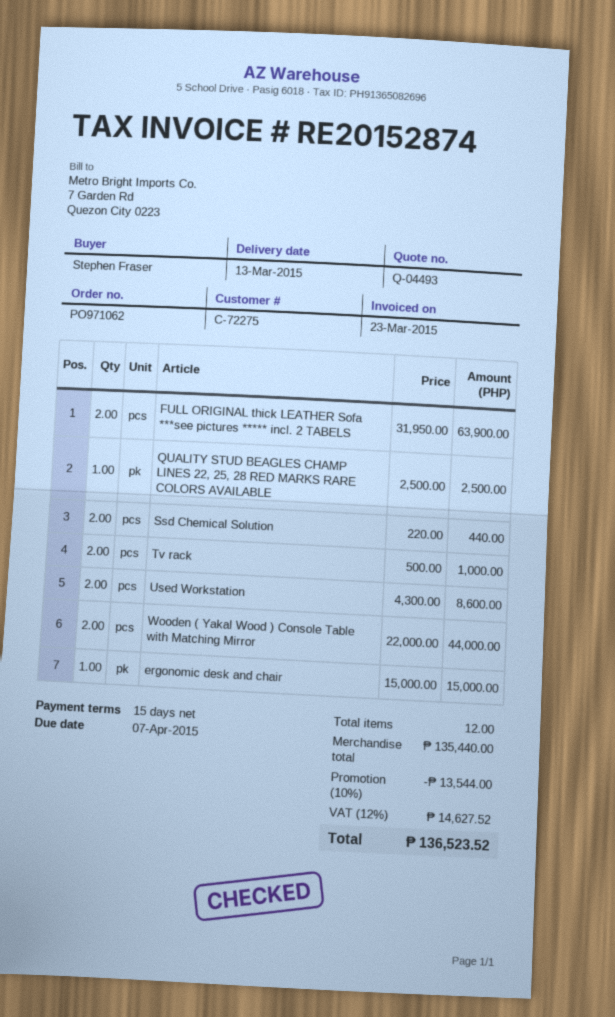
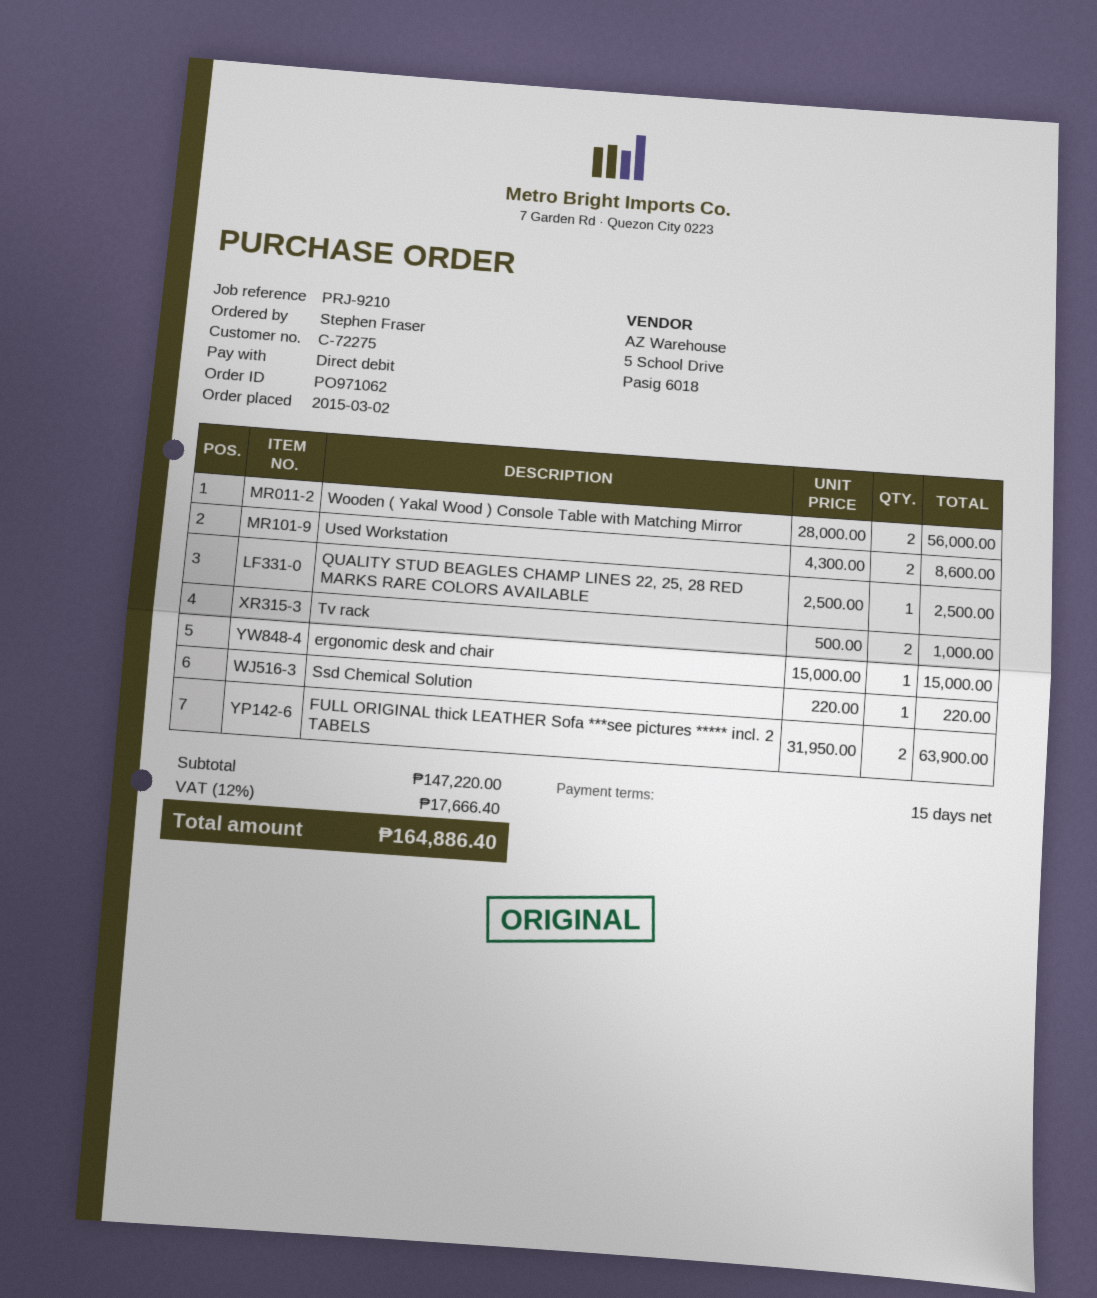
Ssd Chemical Solution: 2 x 220.00 = 440.00 -> 1 x 220.00 = 220.00
Wooden ( Yakal Wood ) Console Table with Matching Mirror: 2 x 22000.00 = 44000.00 -> 2 x 28000.00 = 56000.00
subtotal: 135440.00 -> 147220.00
discount: 10% = 13544.00 -> none
tax: 12% = 14627.52 -> 12% = 17666.40
total: 136523.52 -> 164886.40

